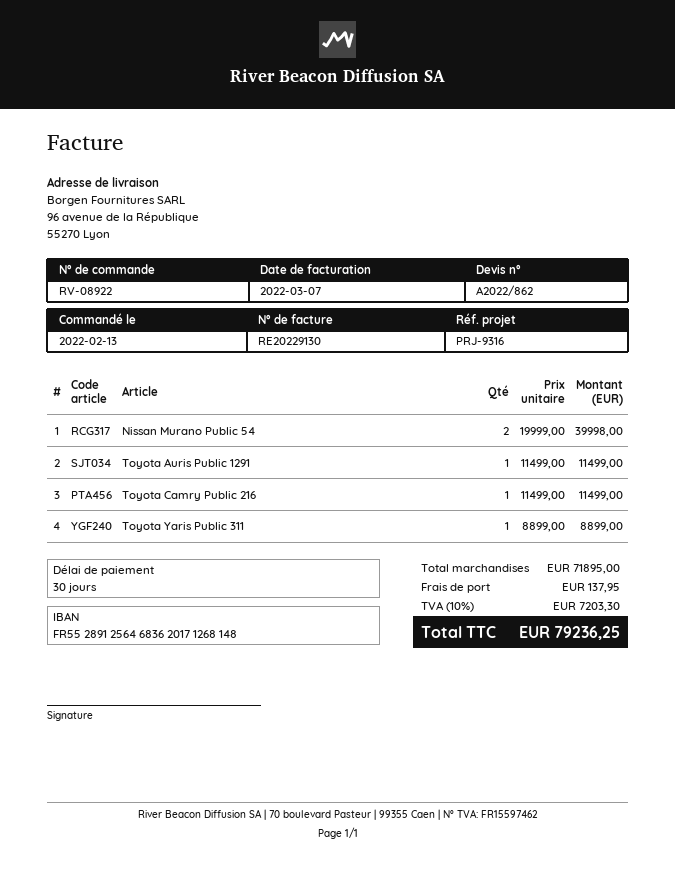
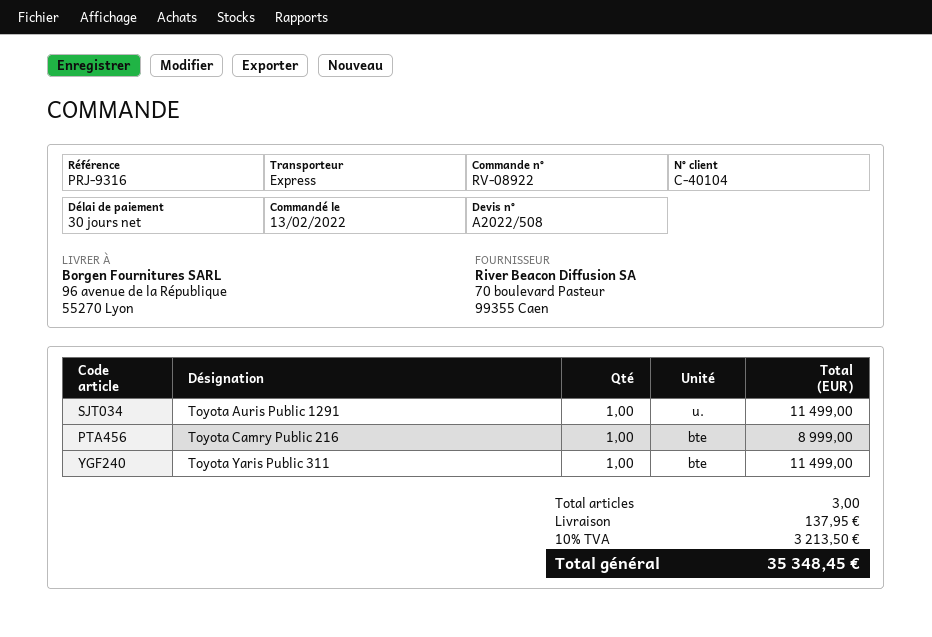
quote number: A2022/862 -> A2022/508
Nissan Murano Public 54: 2 for 39998.00 -> none
Toyota Camry Public 216: 1 for 11499.00 -> 1 for 8999.00
Toyota Yaris Public 311: 1 for 8899.00 -> 1 for 11499.00
tax: 10% = 7203.30 -> 10% = 3213.50
total: 79236.25 -> 35348.45

